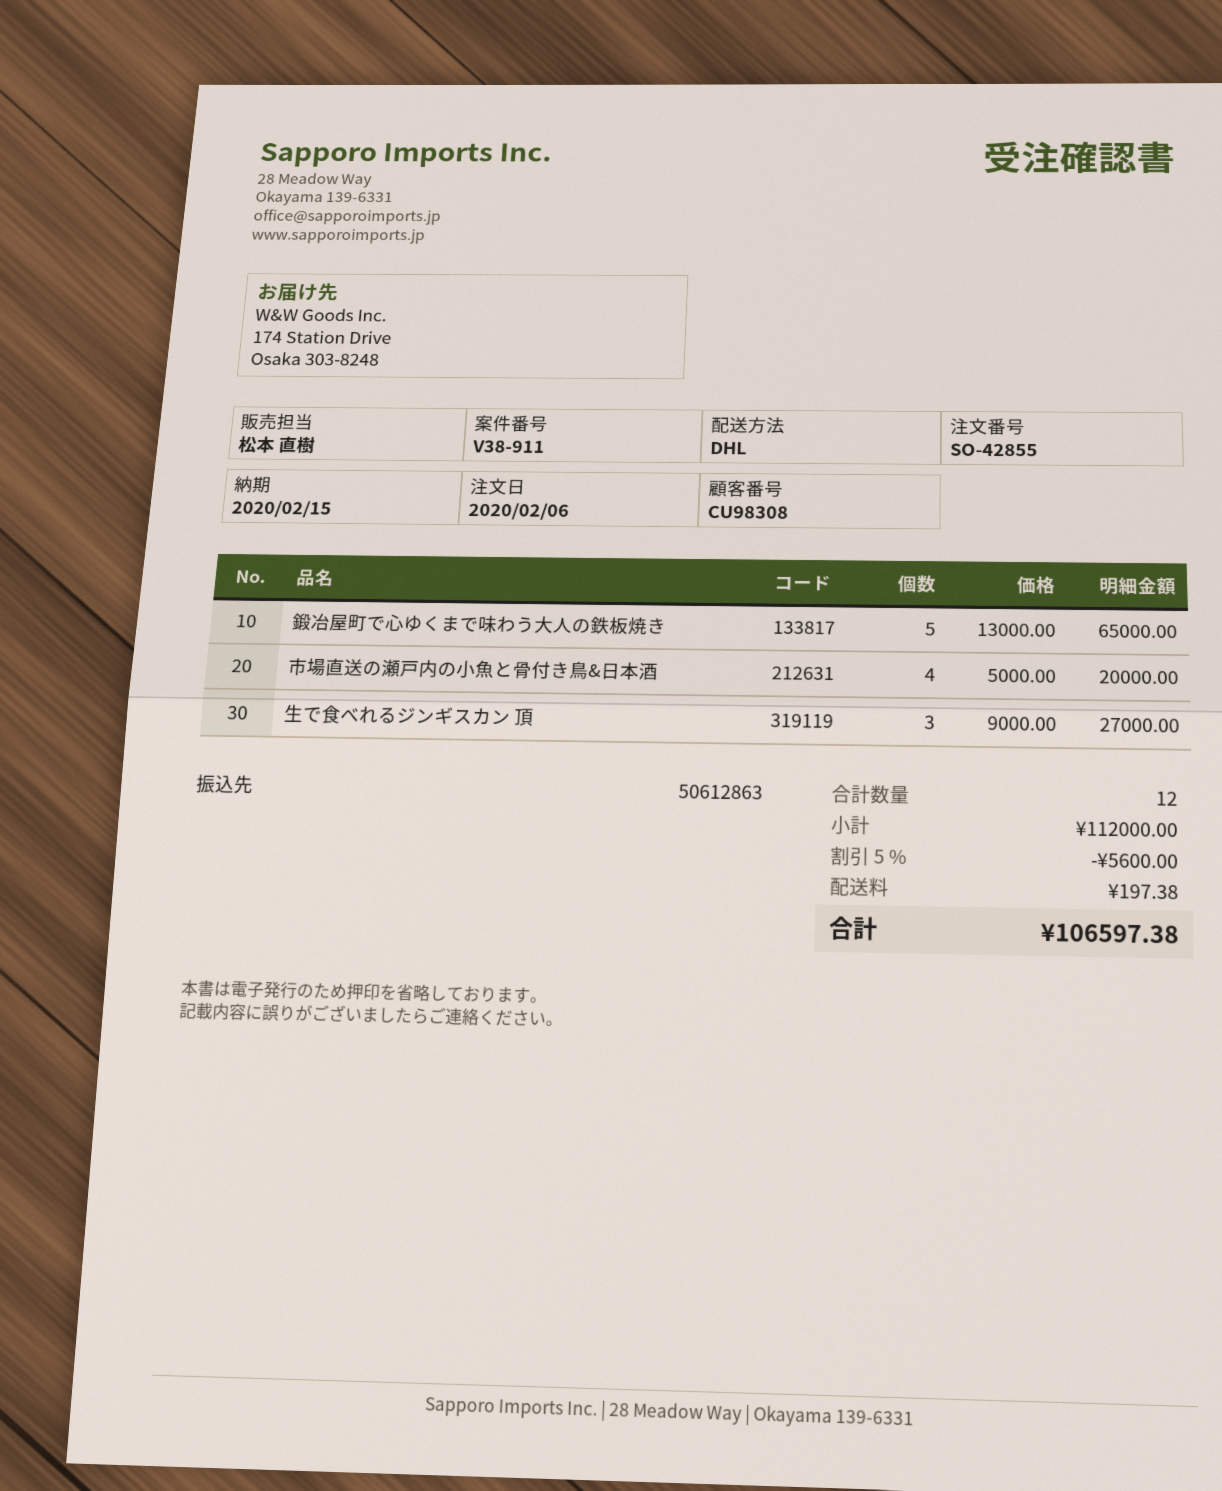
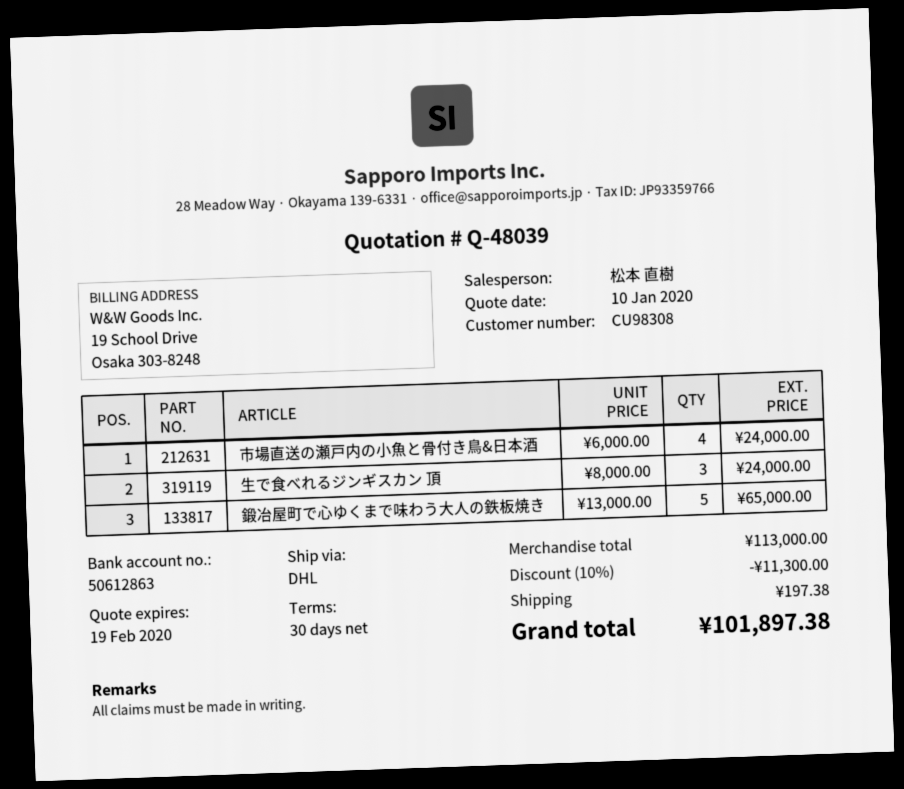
市場直送の瀬戸内の小魚と骨付き鳥&日本酒: 4 x 5000.00 = 20000.00 -> 4 x 6000.00 = 24000.00
生で食べれるジンギスカン 頂: 3 x 9000.00 = 27000.00 -> 3 x 8000.00 = 24000.00
subtotal: 112000.00 -> 113000.00
discount: 5% = 5600.00 -> 10% = 11300.00
total: 106597.38 -> 101897.38

